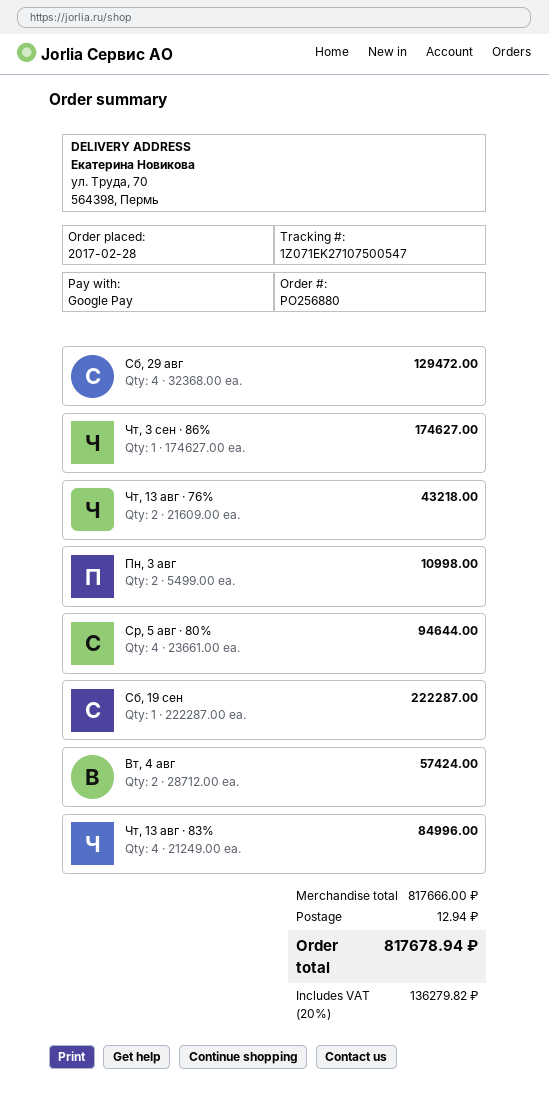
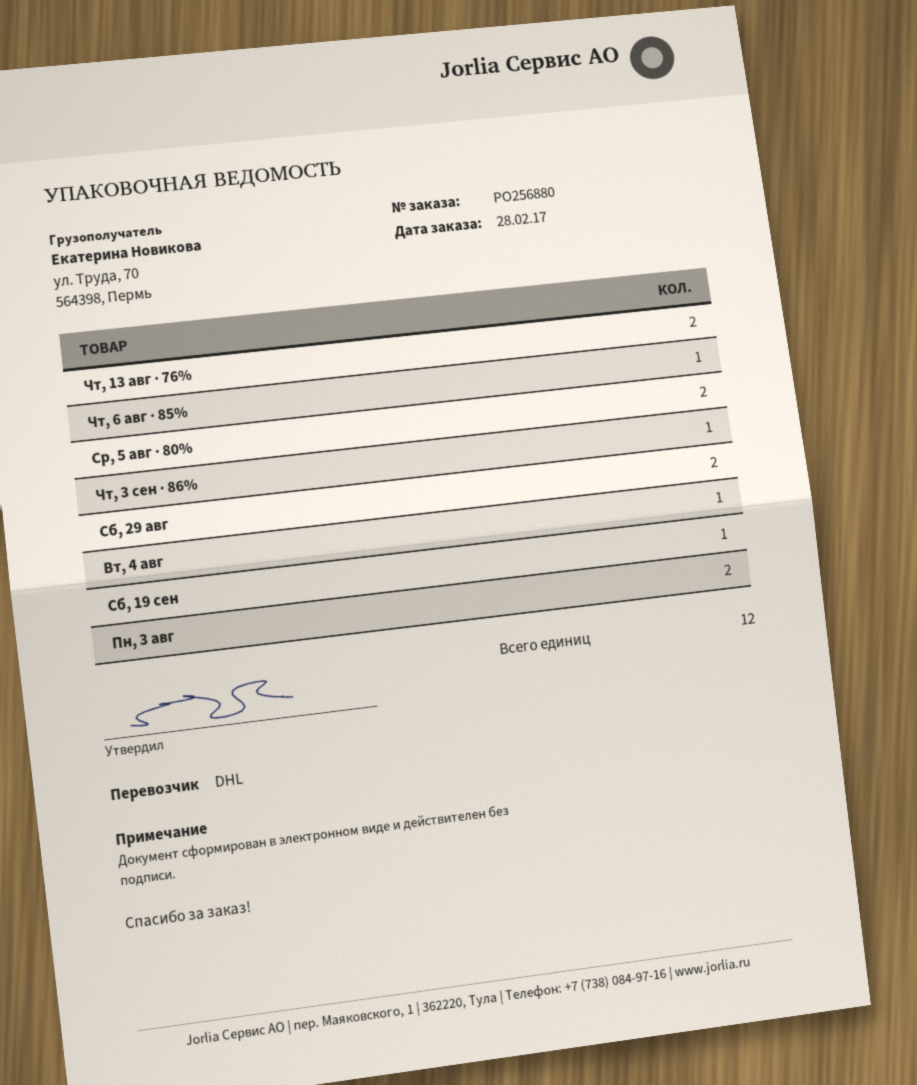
Сб, 29 авг: 4 -> 2
Ср, 5 авг · 80%: 4 -> 2
Вт, 4 авг: 2 -> 1
Чт, 13 авг · 83%: 4 -> none
Чт, 6 авг · 85%: none -> 1

